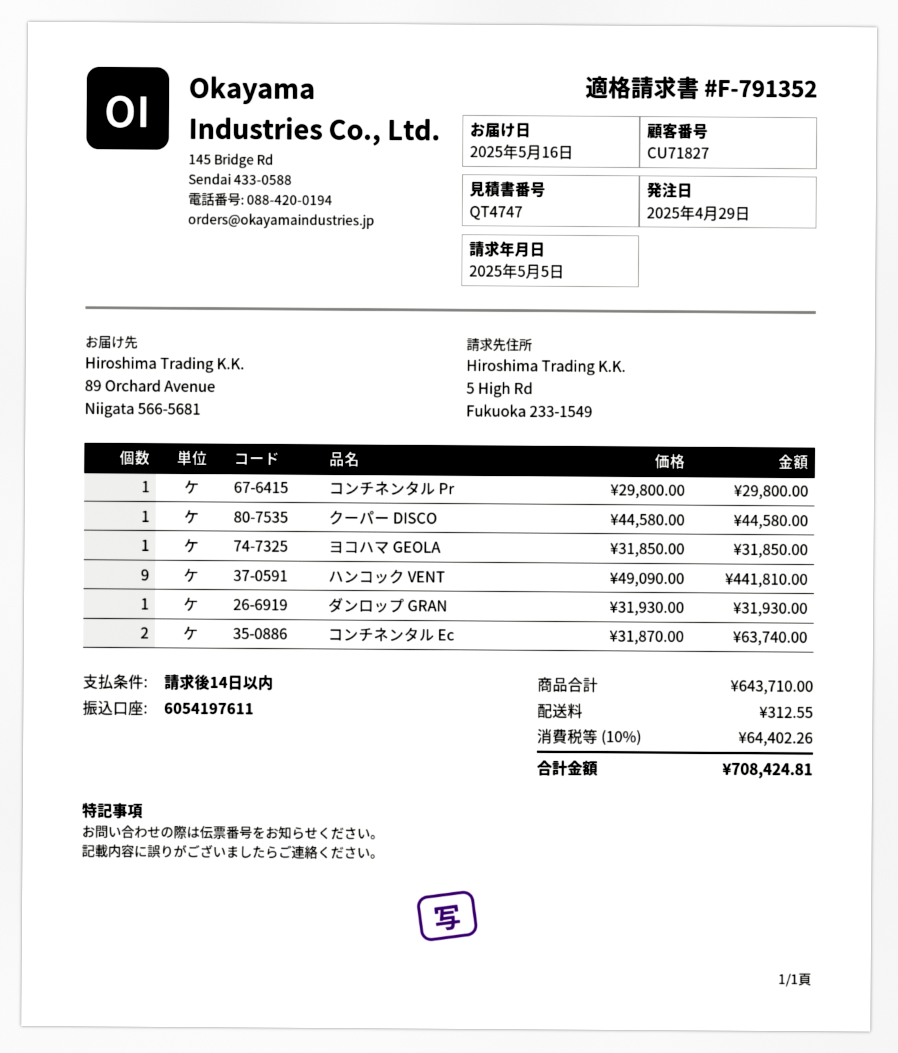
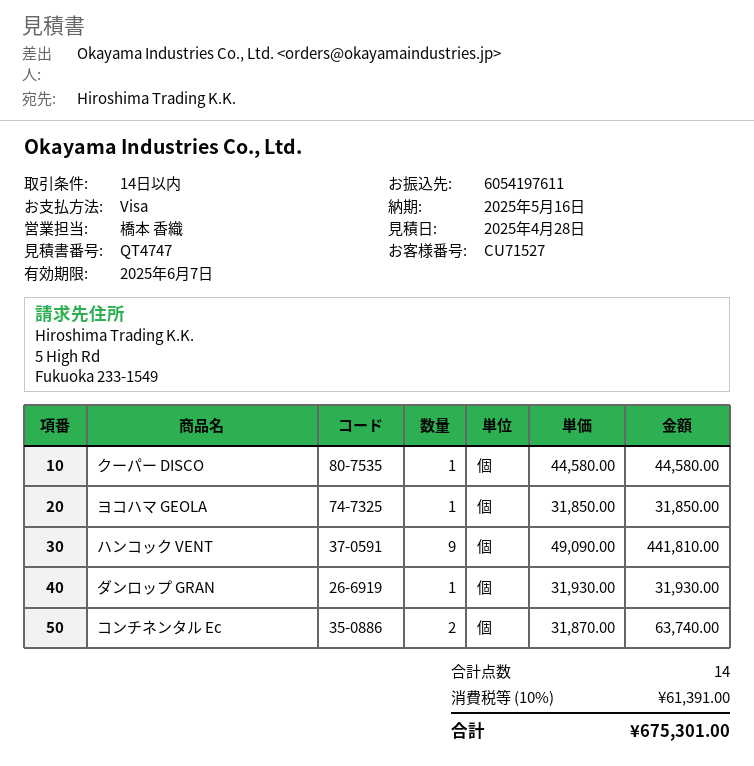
customer number: CU71827 -> CU71527
コンチネンタル Pr: 1 x 29800.00 = 29800.00 -> none
shipping: 312.55 -> none
tax: 10% = 64402.26 -> 10% = 61391.00
total: 708424.81 -> 675301.00

